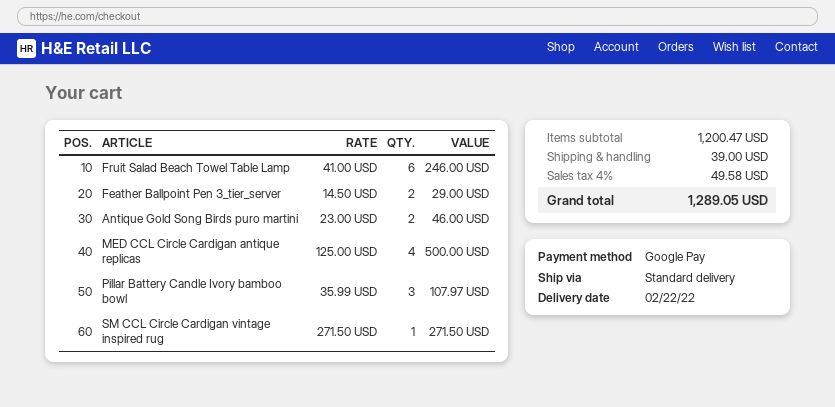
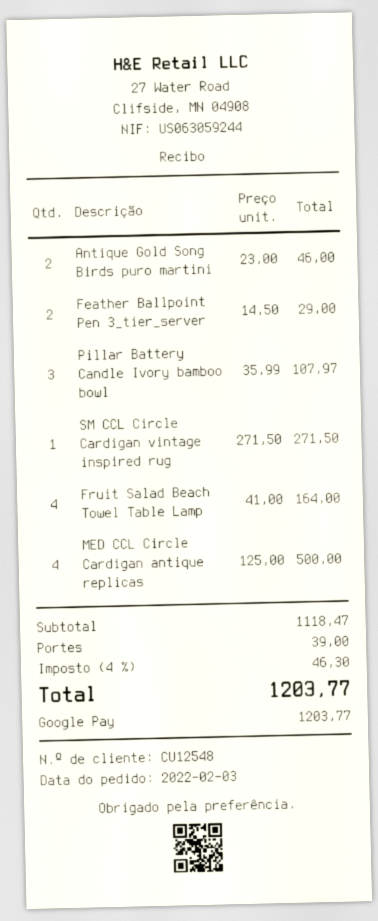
Fruit Salad Beach Towel Table Lamp: 6 x 41.00 = 246.00 -> 4 x 41.00 = 164.00
subtotal: 1200.47 -> 1118.47
tax: 4% = 49.58 -> 4% = 46.30
total: 1289.05 -> 1203.77

